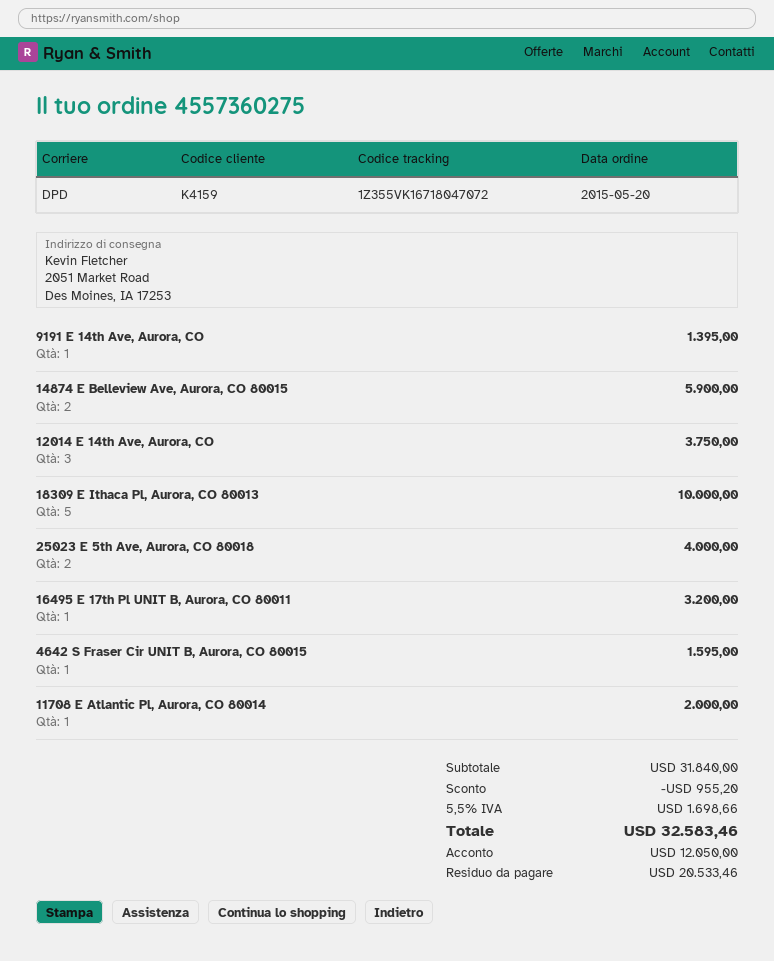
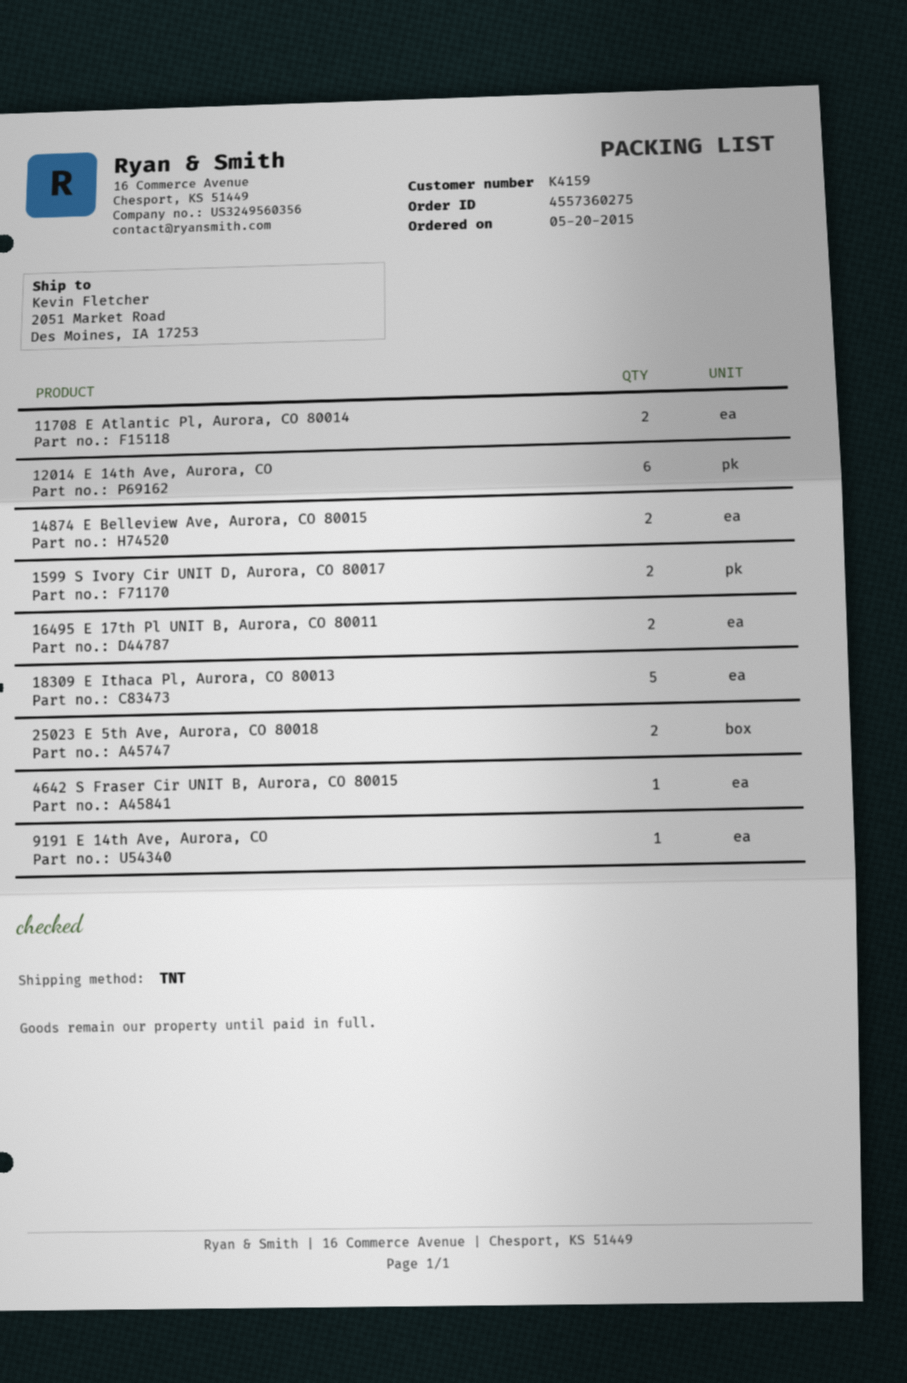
shipping method: DPD -> TNT
12014 E 14th Ave, Aurora, CO: 3 -> 6
16495 E 17th Pl UNIT B, Aurora, CO 80011: 1 -> 2
11708 E Atlantic Pl, Aurora, CO 80014: 1 -> 2
1599 S Ivory Cir UNIT D, Aurora, CO 80017: none -> 2

